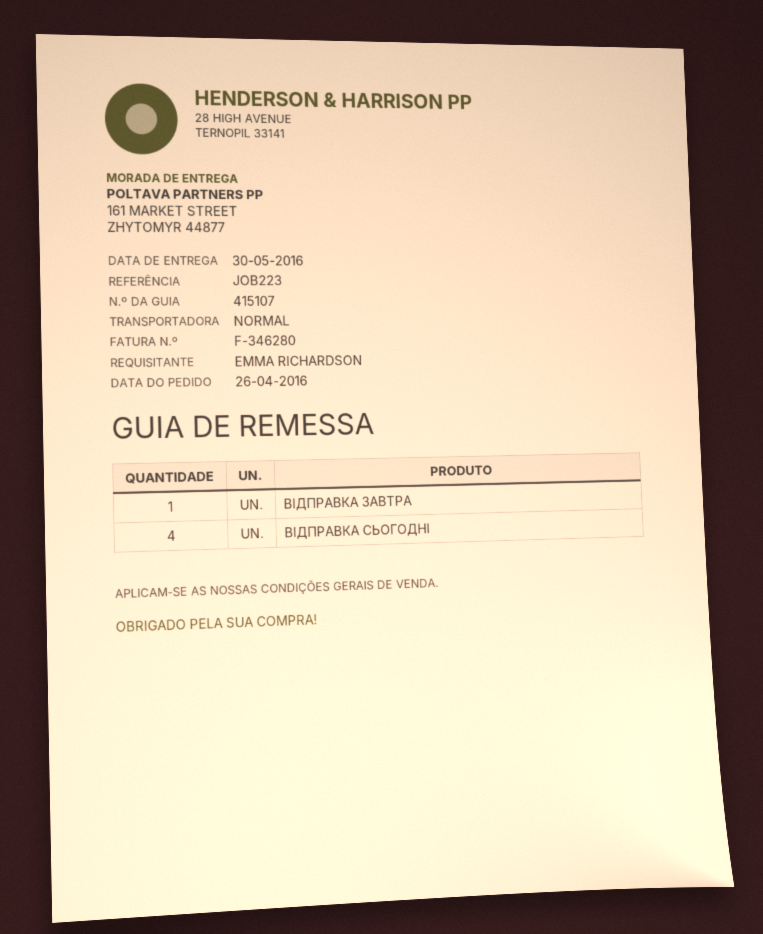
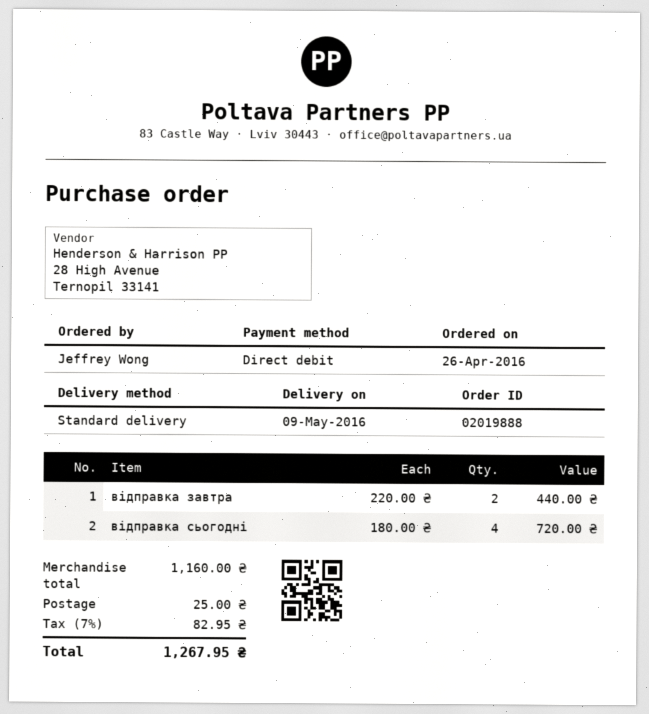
delivery date: 2016-05-30 -> 2016-05-09
ordered by: EMMA RICHARDSON -> Jeffrey Wong
ВІДПРАВКА ЗАВТРА: 1 -> 2

